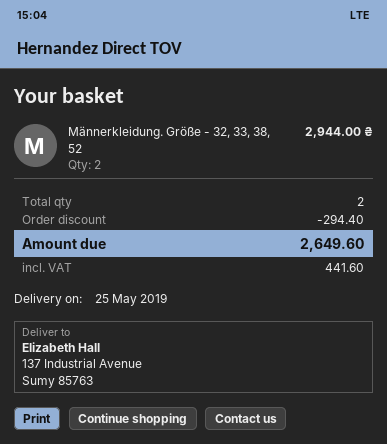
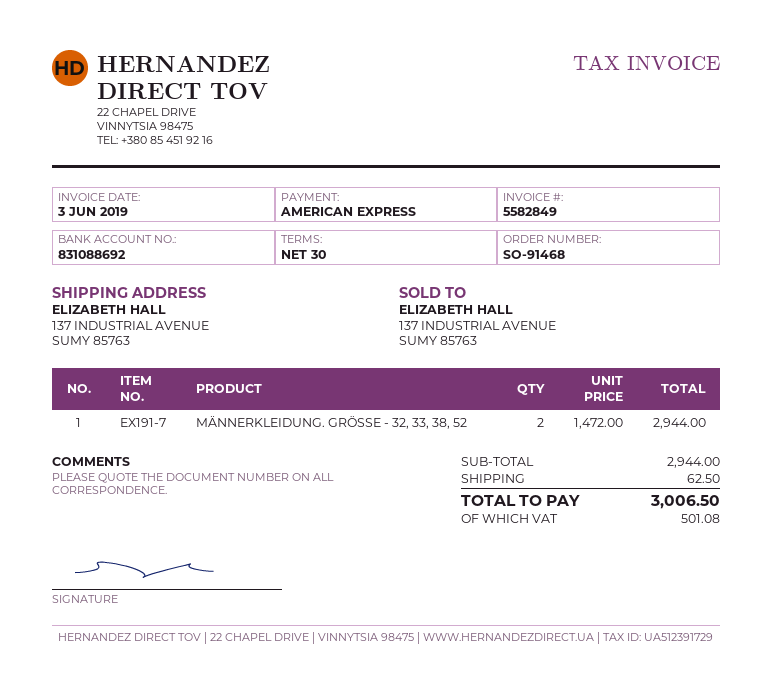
discount: 294.40 -> none
shipping: none -> 62.50
tax: 441.60 -> 501.08
total: 2649.60 -> 3006.50

